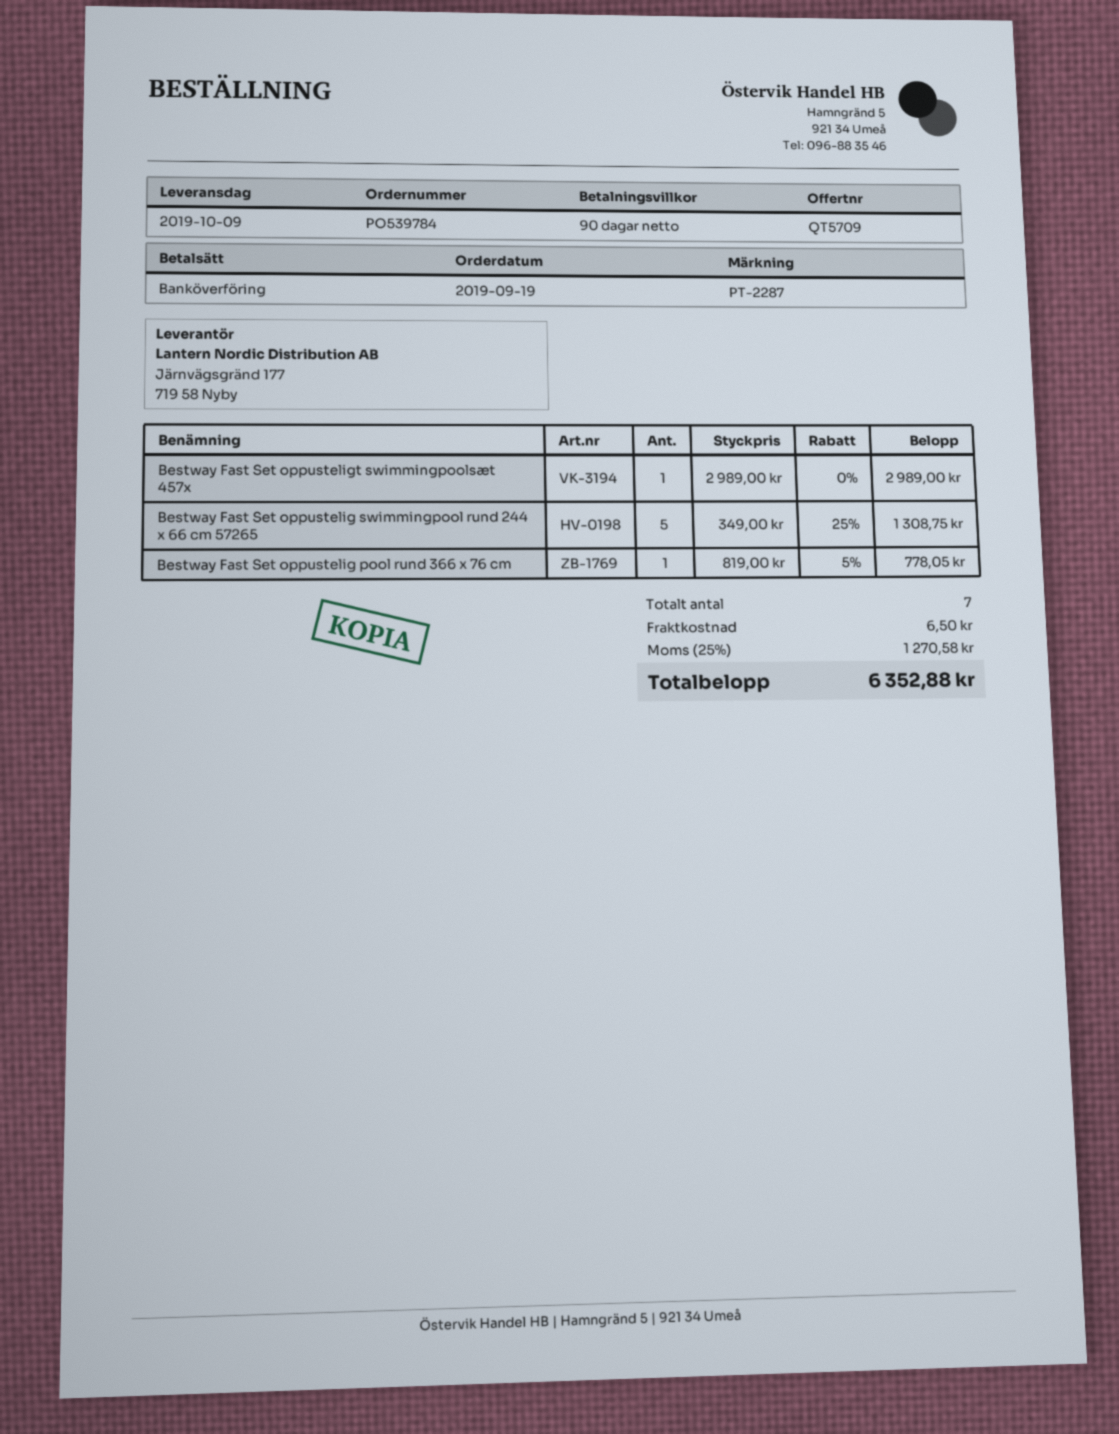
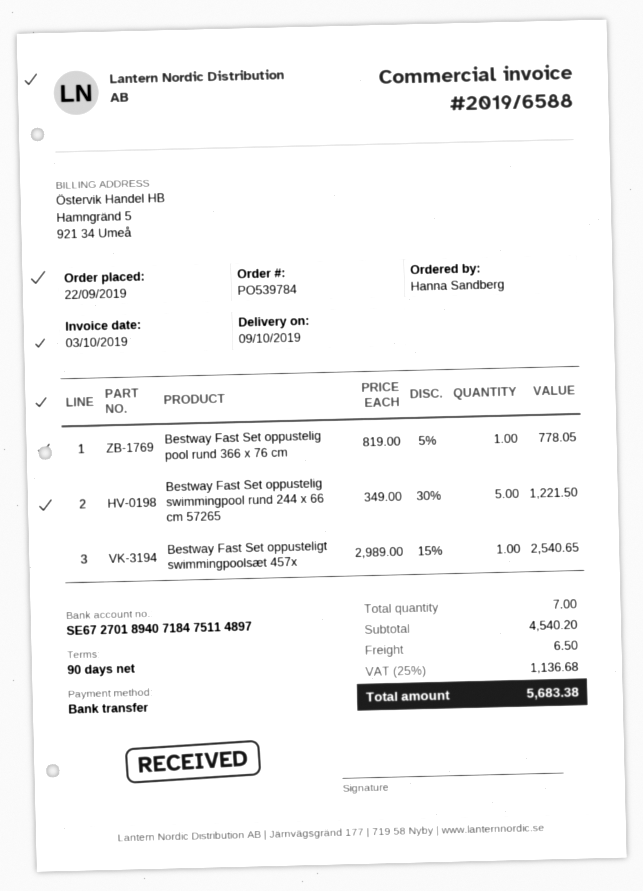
order date: 2019-09-19 -> 2019-09-22
Bestway Fast Set oppusteligt swimmingpoolsæt 457x: 1 x 2989.00 = 2989.00 -> 1 x 2989.00 - 15% = 2540.65
Bestway Fast Set oppustelig swimmingpool rund 244 x 66 cm 57265: 5 x 349.00 - 25% = 1308.75 -> 5 x 349.00 - 30% = 1221.50
tax: 25% = 1270.58 -> 25% = 1136.68
total: 6352.88 -> 5683.38

